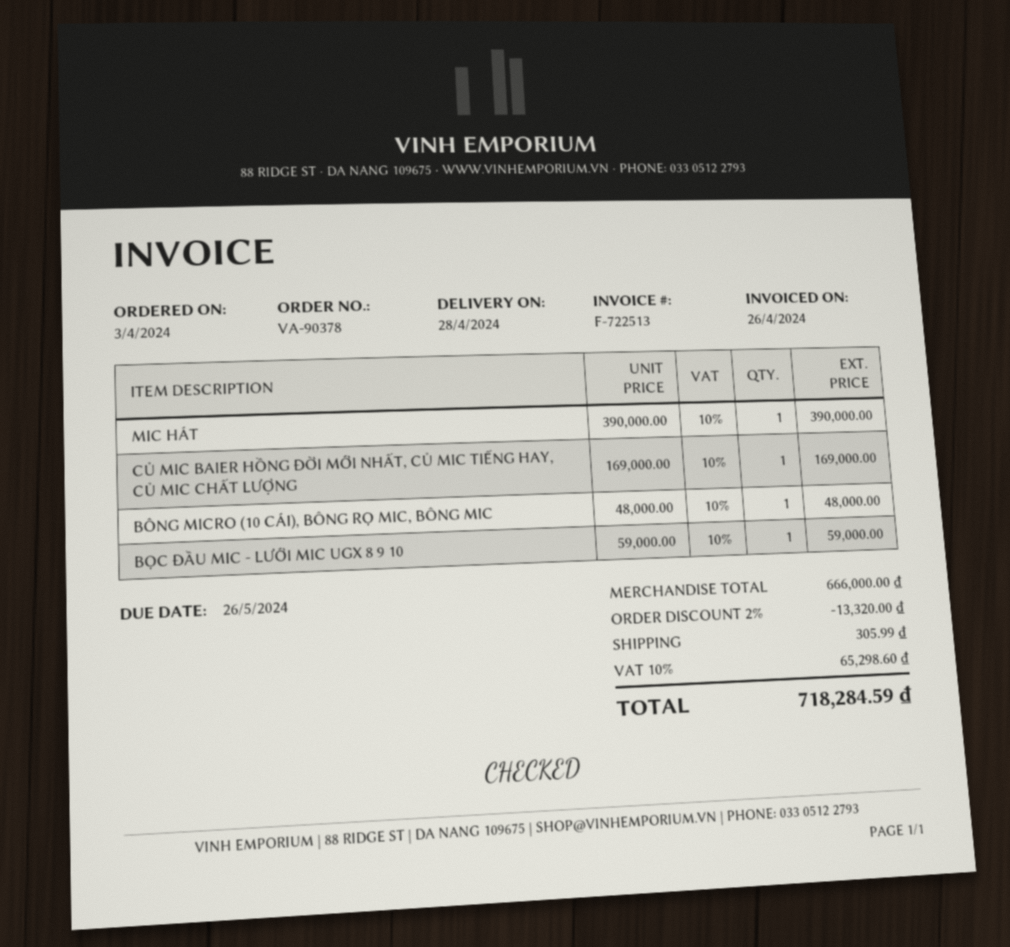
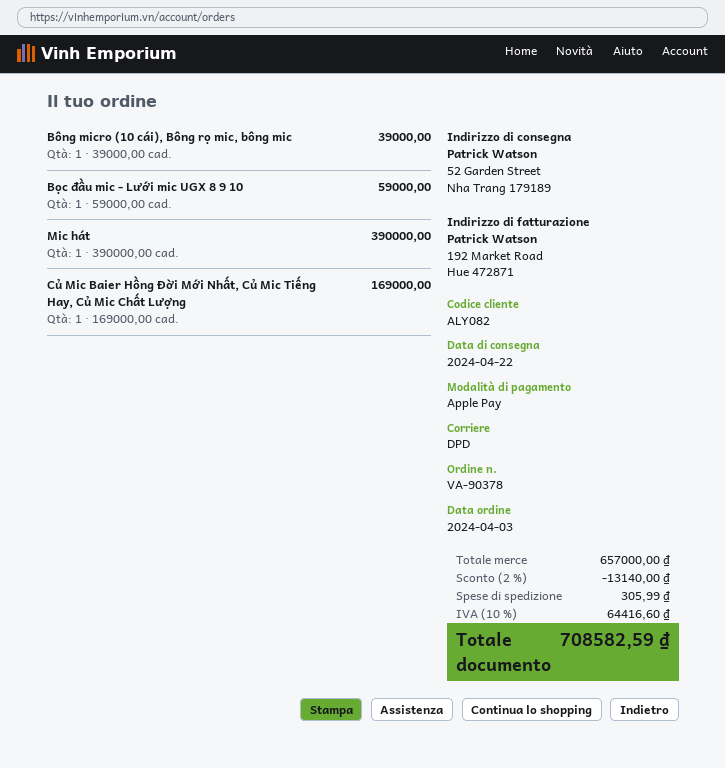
delivery date: 2024-04-28 -> 2024-04-22
BÔNG MICRO (10 CÁI), BÔNG RỌ MIC, BÔNG MIC: 1 x 48000.00 = 48000.00 -> 1 x 39000.00 = 39000.00
subtotal: 666000.00 -> 657000.00
discount: 2% = 13320.00 -> 2% = 13140.00
tax: 10% = 65298.60 -> 10% = 64416.60
total: 718284.59 -> 708582.59

